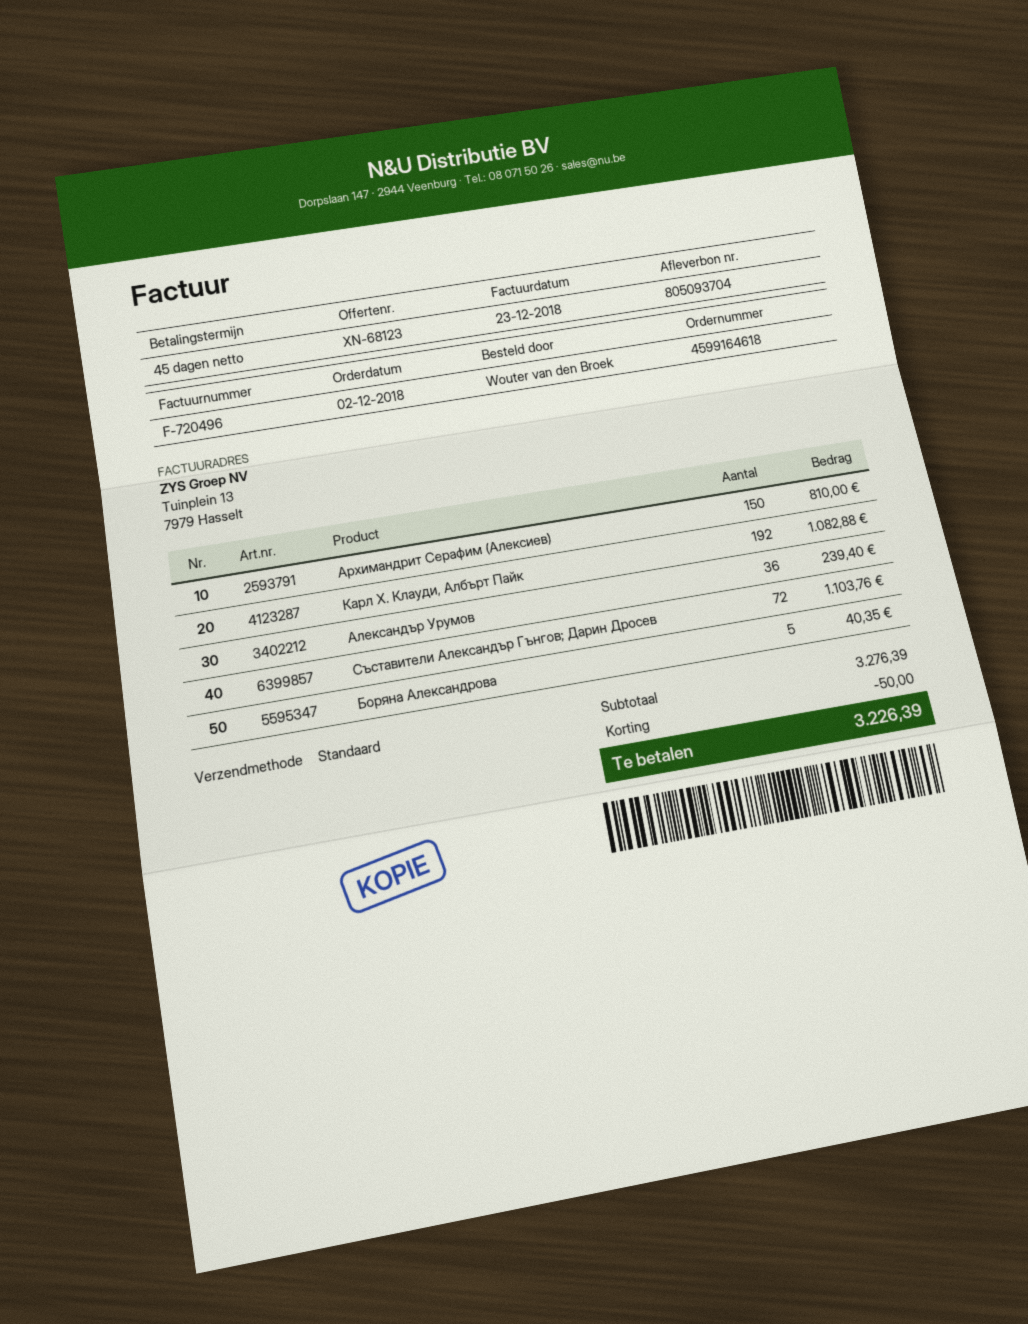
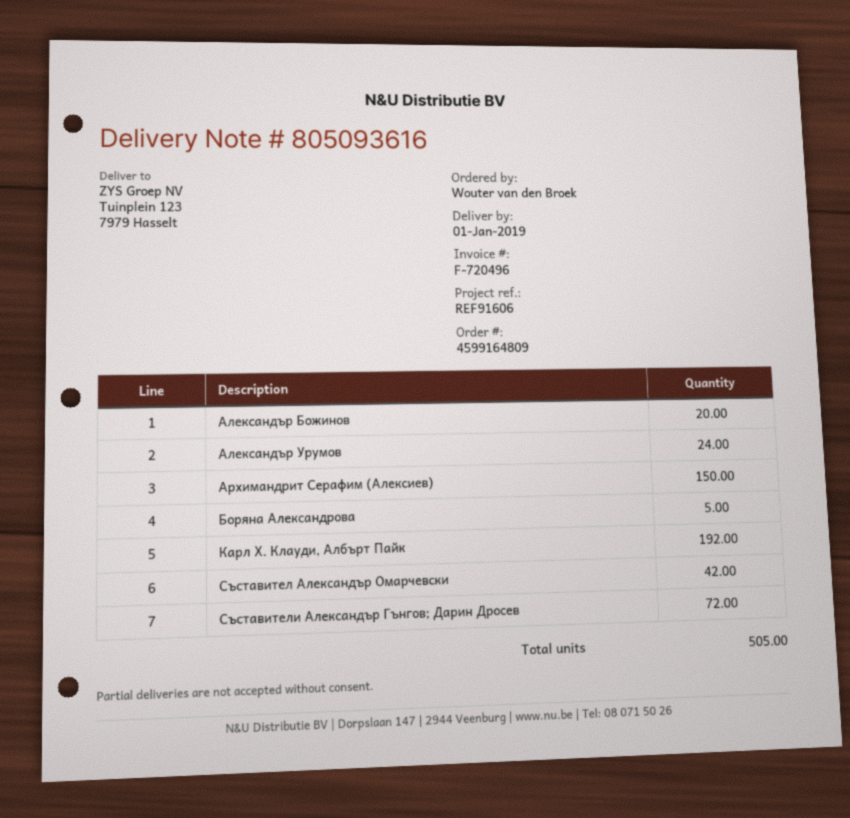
order number: 4599164618 -> 4599164809
delivery note number: 805093704 -> 805093616
Александър Урумов: 36 -> 24
Александър Божинов: none -> 20
Съставител Александър Омарчевски: none -> 42

